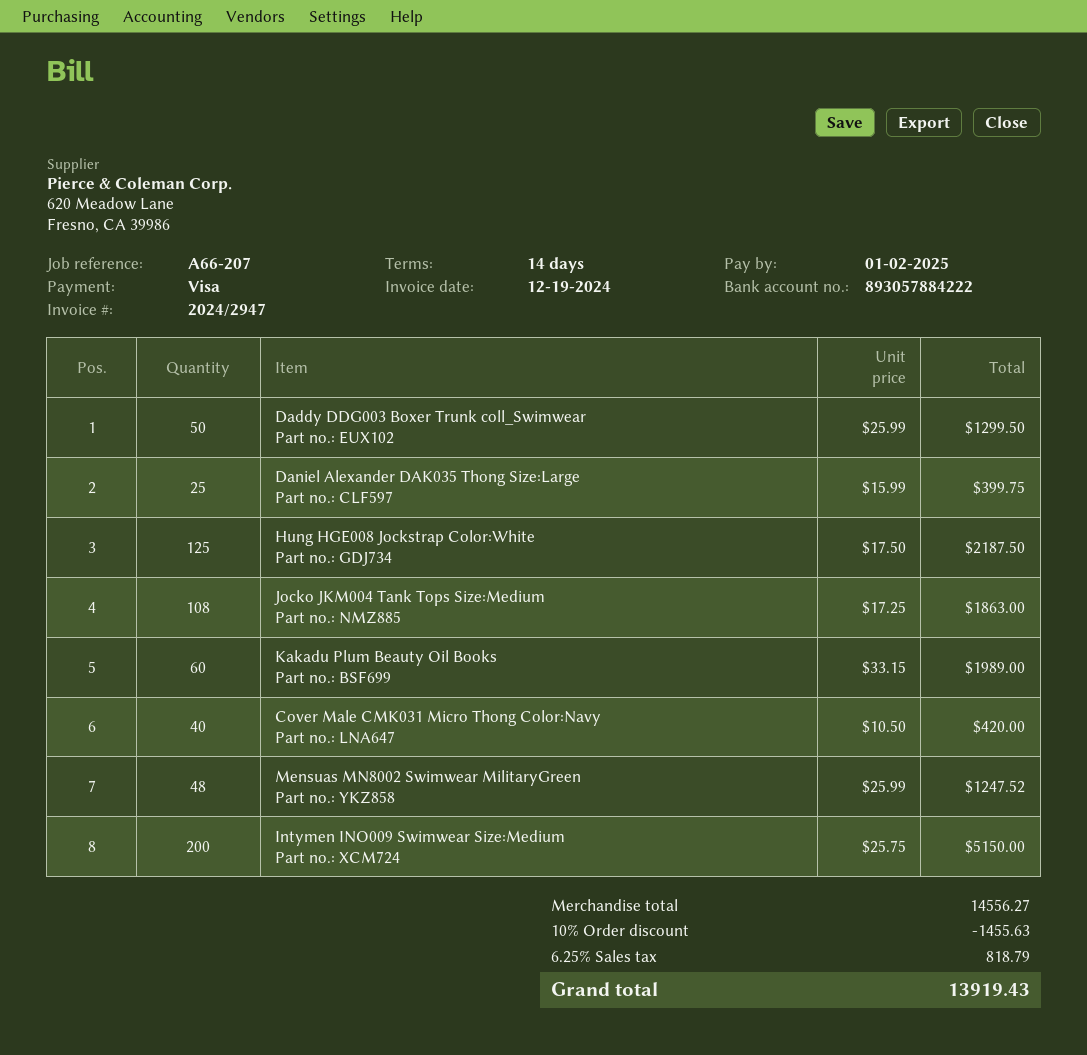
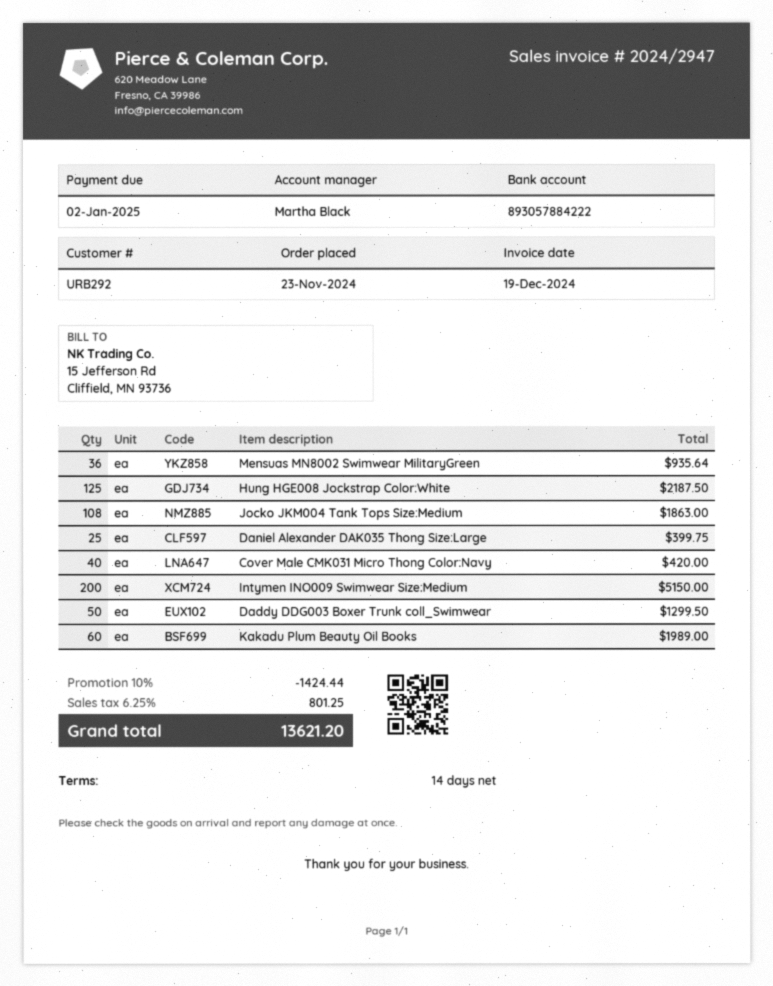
Mensuas MN8002 Swimwear MilitaryGreen: 48 for 1247.52 -> 36 for 935.64
discount: 10% = 1455.63 -> 10% = 1424.44
tax: 6.25% = 818.79 -> 6.25% = 801.25
total: 13919.43 -> 13621.20

